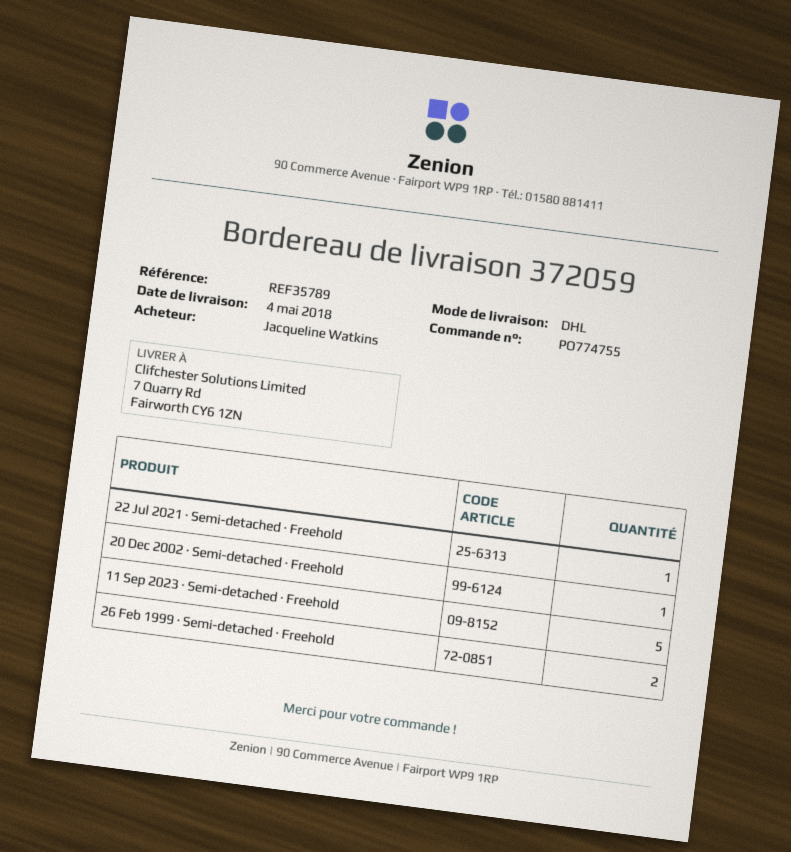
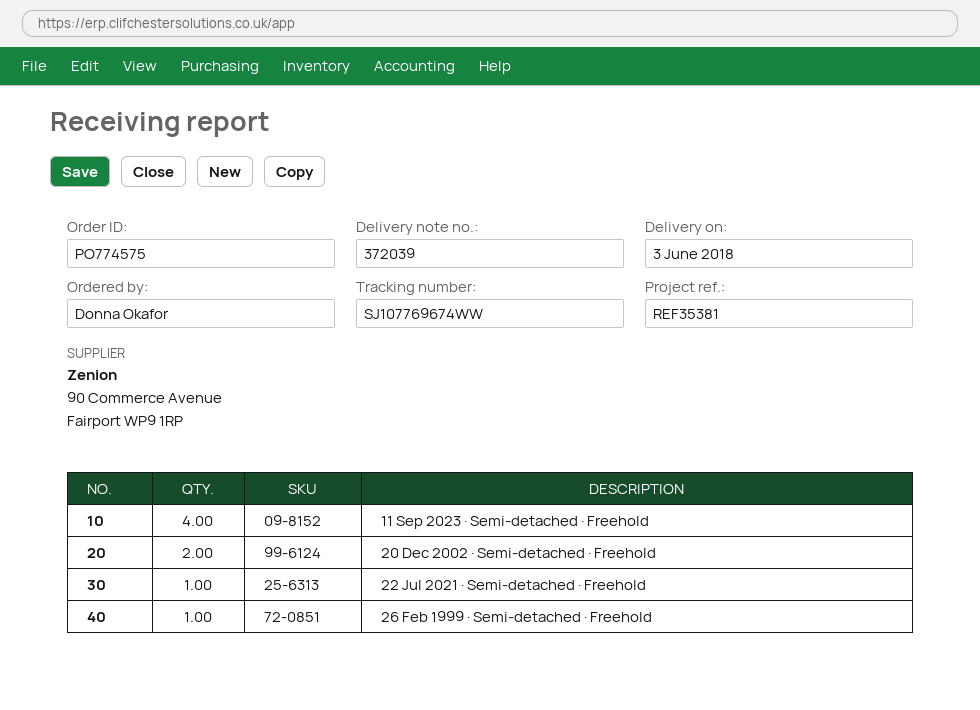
order number: PO774755 -> PO774575
delivery note number: 372059 -> 372039
delivery date: 2018-05-04 -> 2018-06-03
reference: REF35789 -> REF35381
ordered by: Jacqueline Watkins -> Donna Okafor
20 Dec 2002 · Semi-detached · Freehold: 1 -> 2
11 Sep 2023 · Semi-detached · Freehold: 5 -> 4
26 Feb 1999 · Semi-detached · Freehold: 2 -> 1

